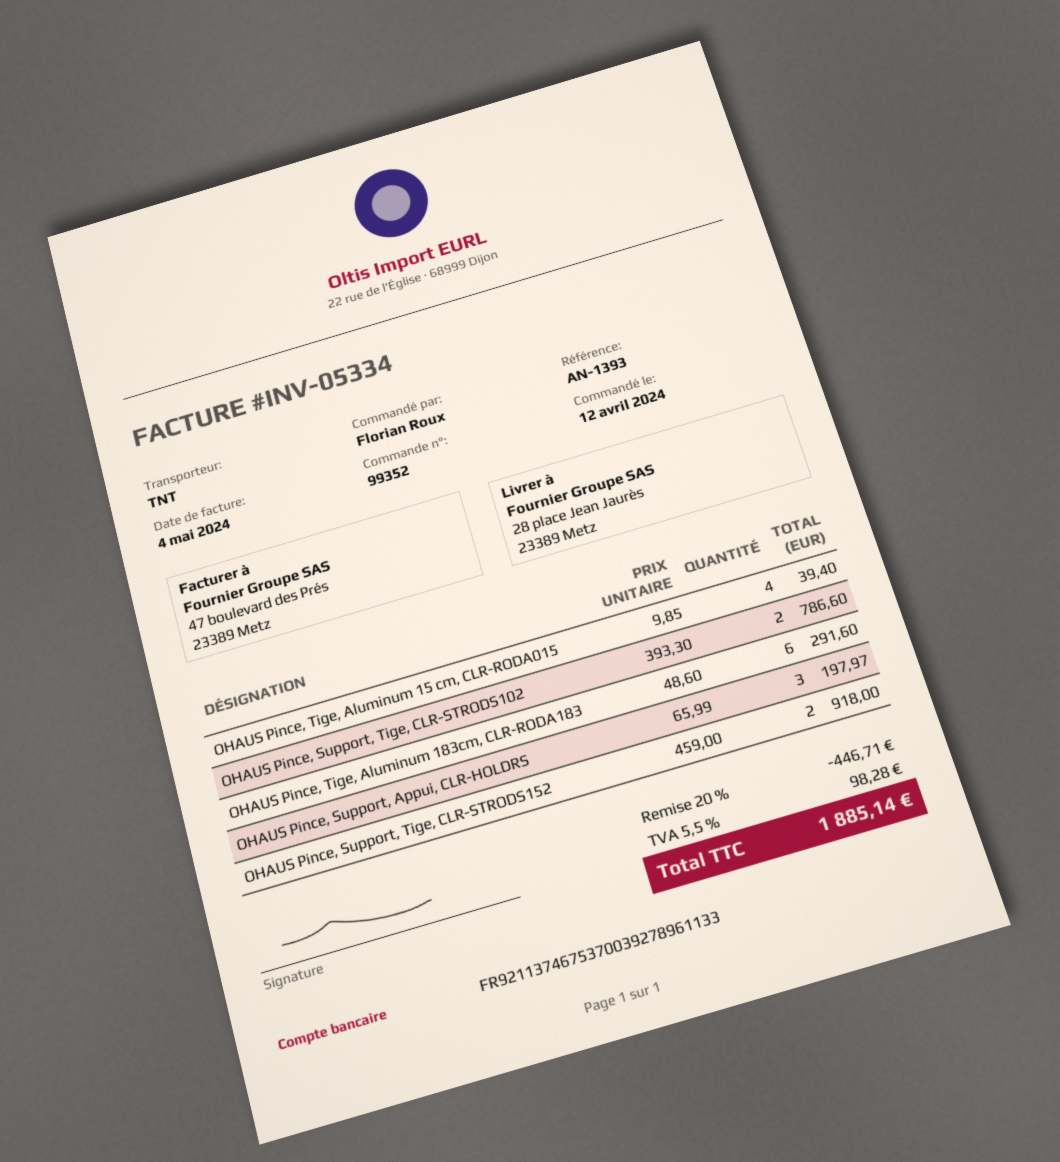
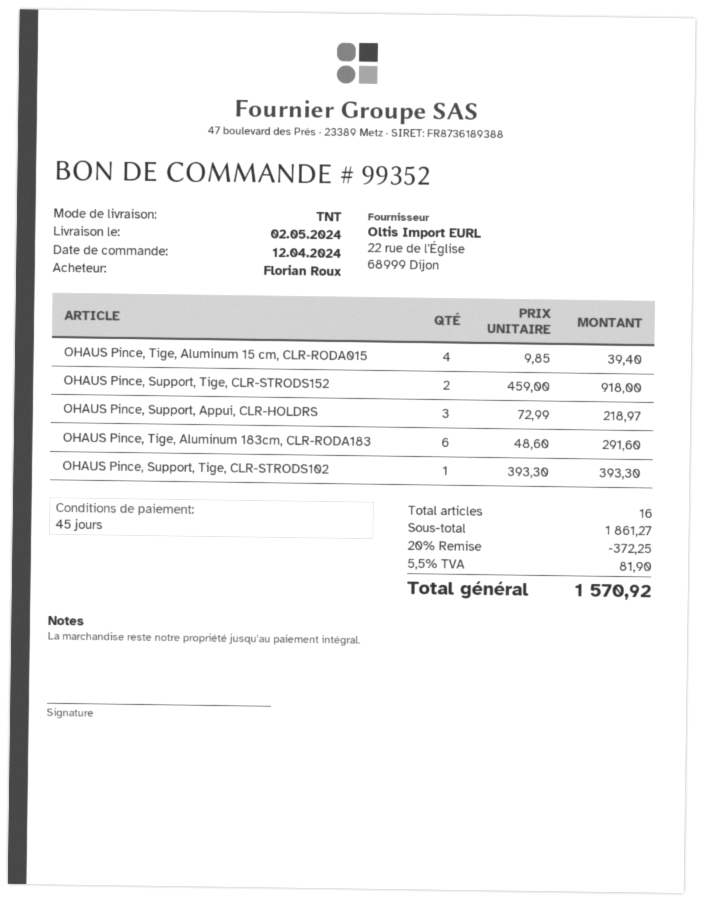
OHAUS Pince, Support, Tige, CLR-STRODS102: 2 x 393.30 = 786.60 -> 1 x 393.30 = 393.30
OHAUS Pince, Support, Appui, CLR-HOLDRS: 3 x 65.99 = 197.97 -> 3 x 72.99 = 218.97
discount: 20% = 446.71 -> 20% = 372.25
tax: 5.5% = 98.28 -> 5.5% = 81.90
total: 1885.14 -> 1570.92

